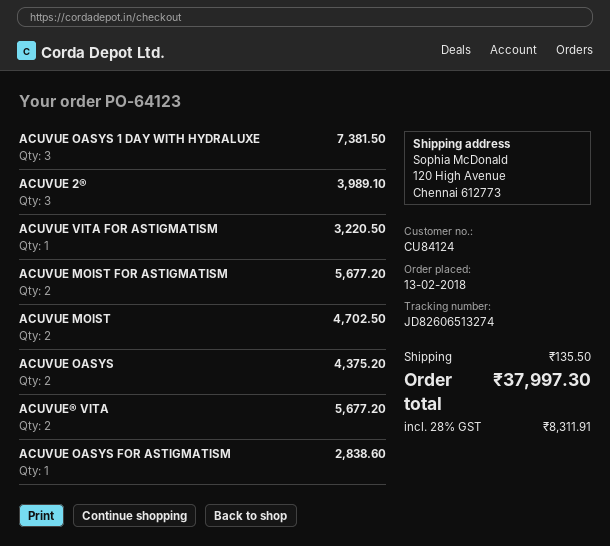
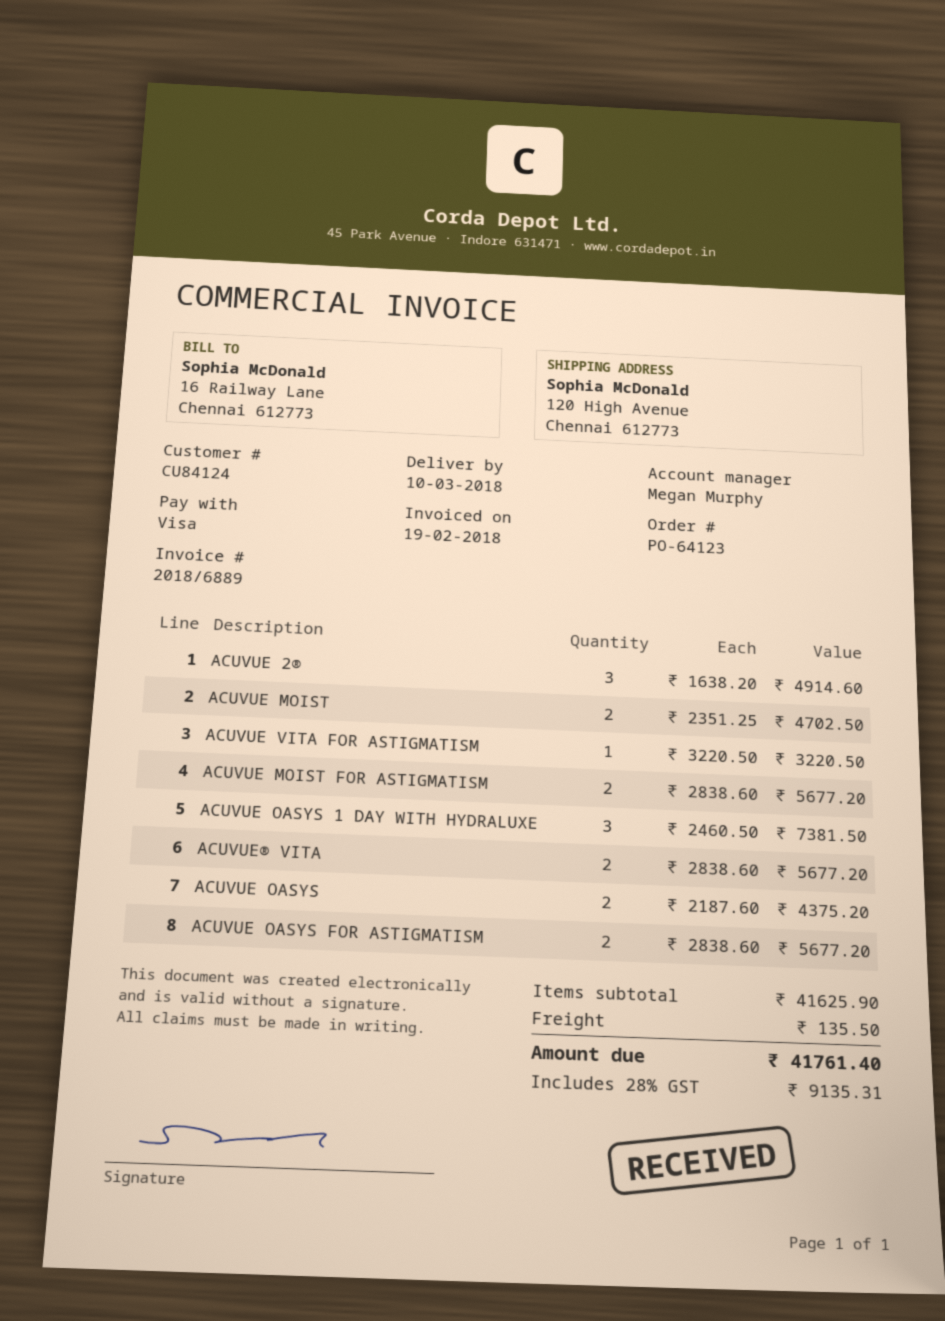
ACUVUE 2®: 3 for 3989.10 -> 3 for 4914.60
ACUVUE OASYS FOR ASTIGMATISM: 1 for 2838.60 -> 2 for 5677.20
tax: 28% = 8311.91 -> 28% = 9135.31
total: 37997.30 -> 41761.40

